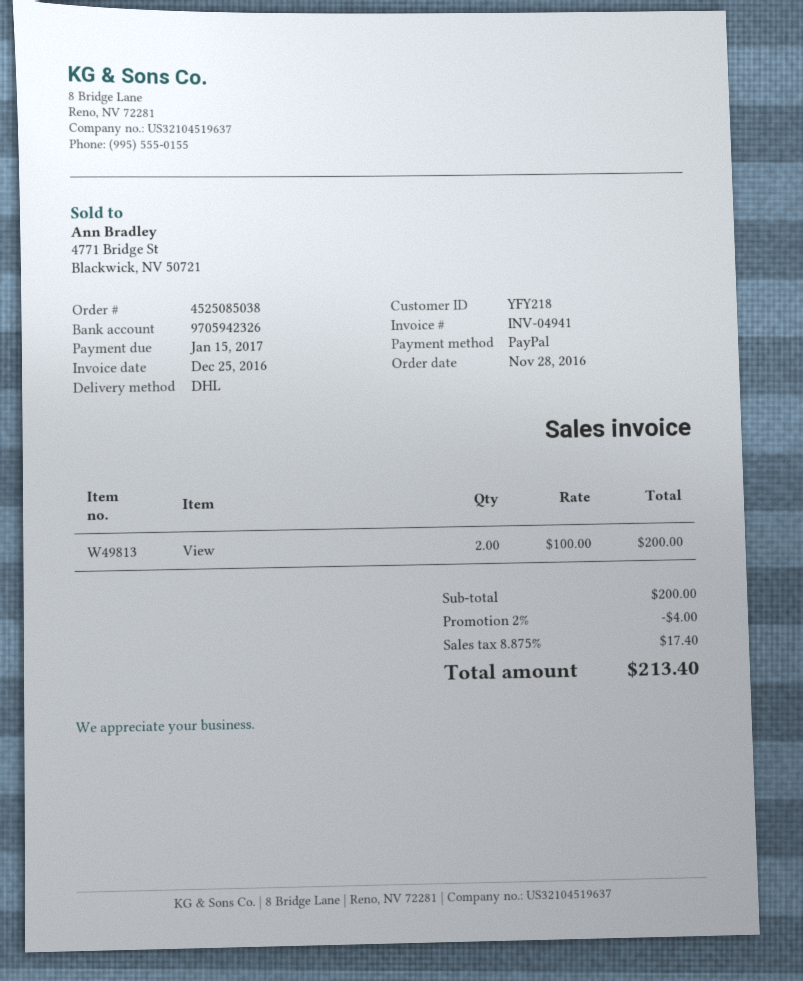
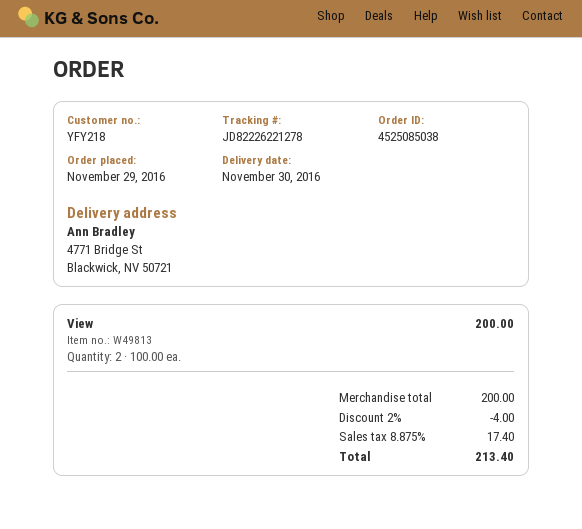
order date: 2016-11-28 -> 2016-11-29

